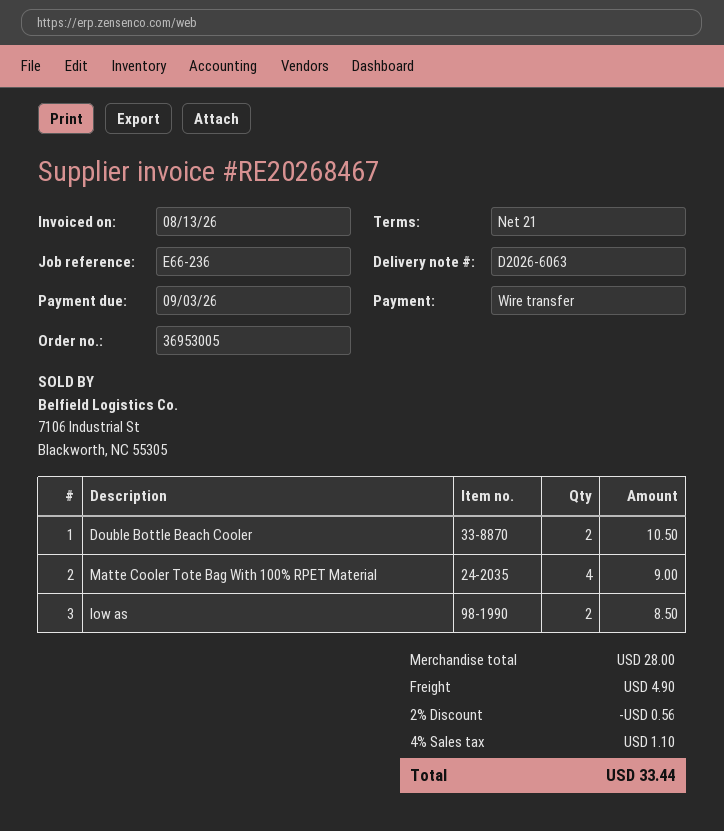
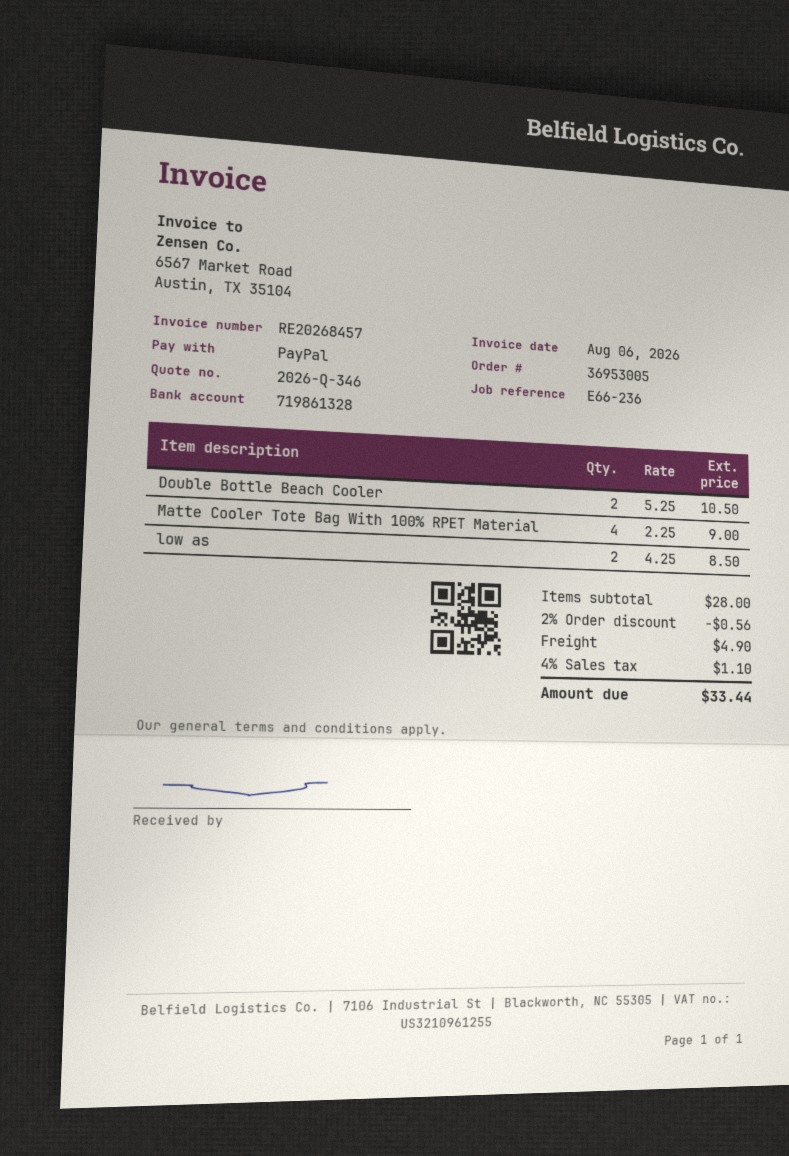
invoice number: RE20268467 -> RE20268457
invoice date: 2026-08-13 -> 2026-08-06
payment method: bank transfer -> PayPal

